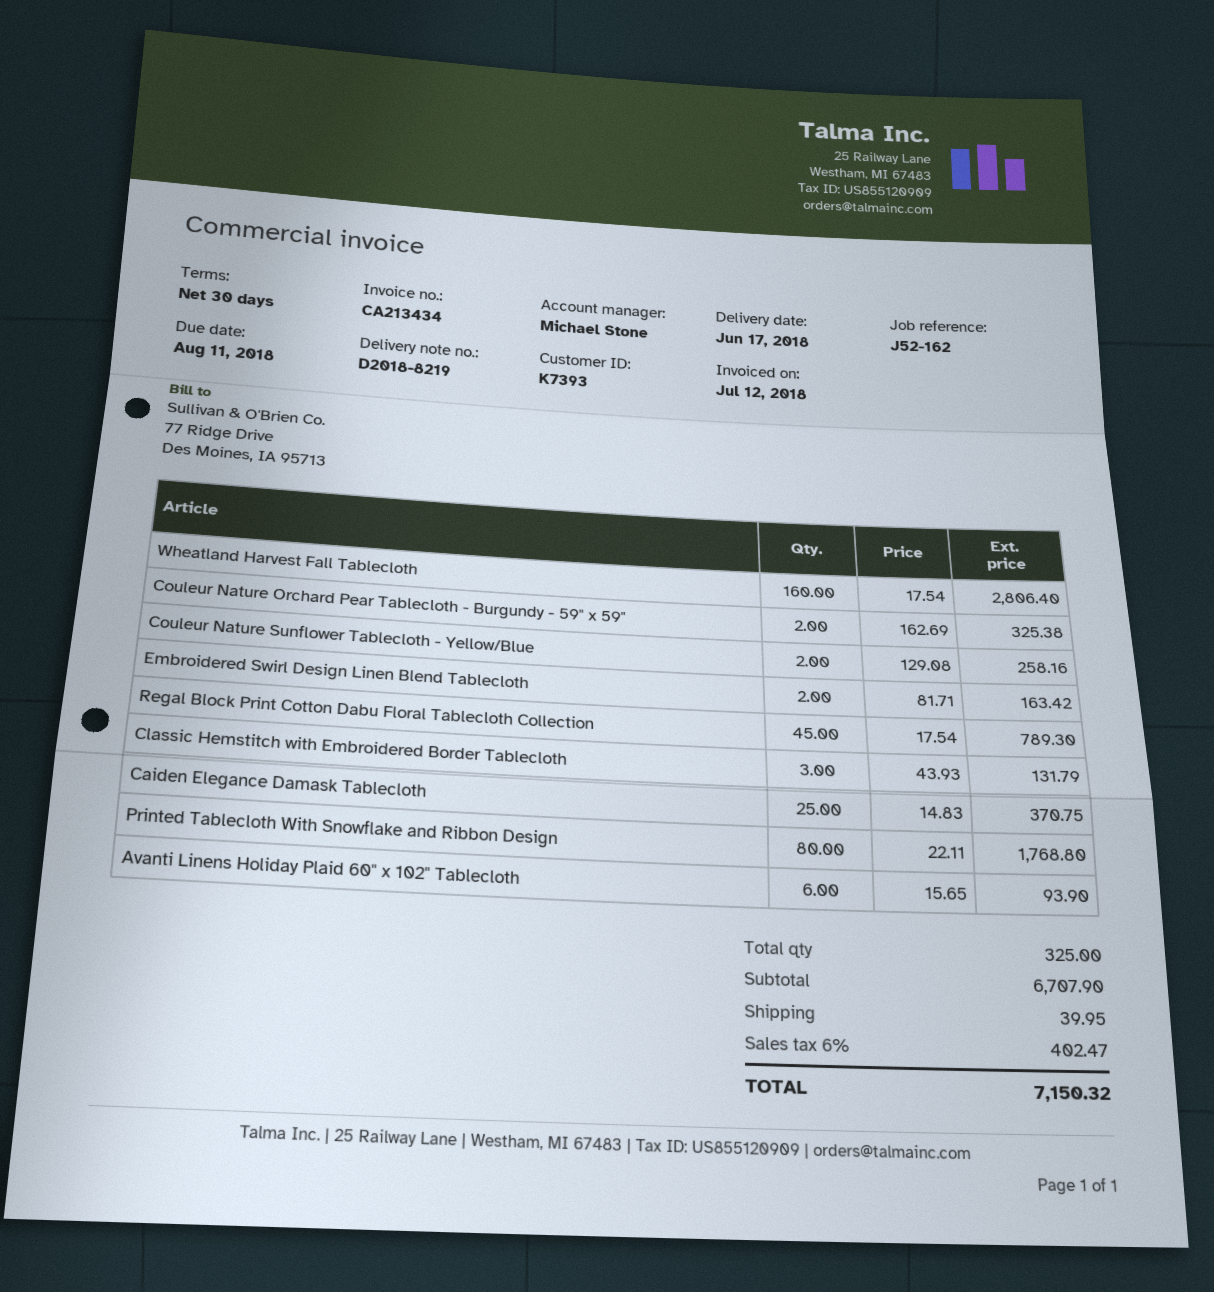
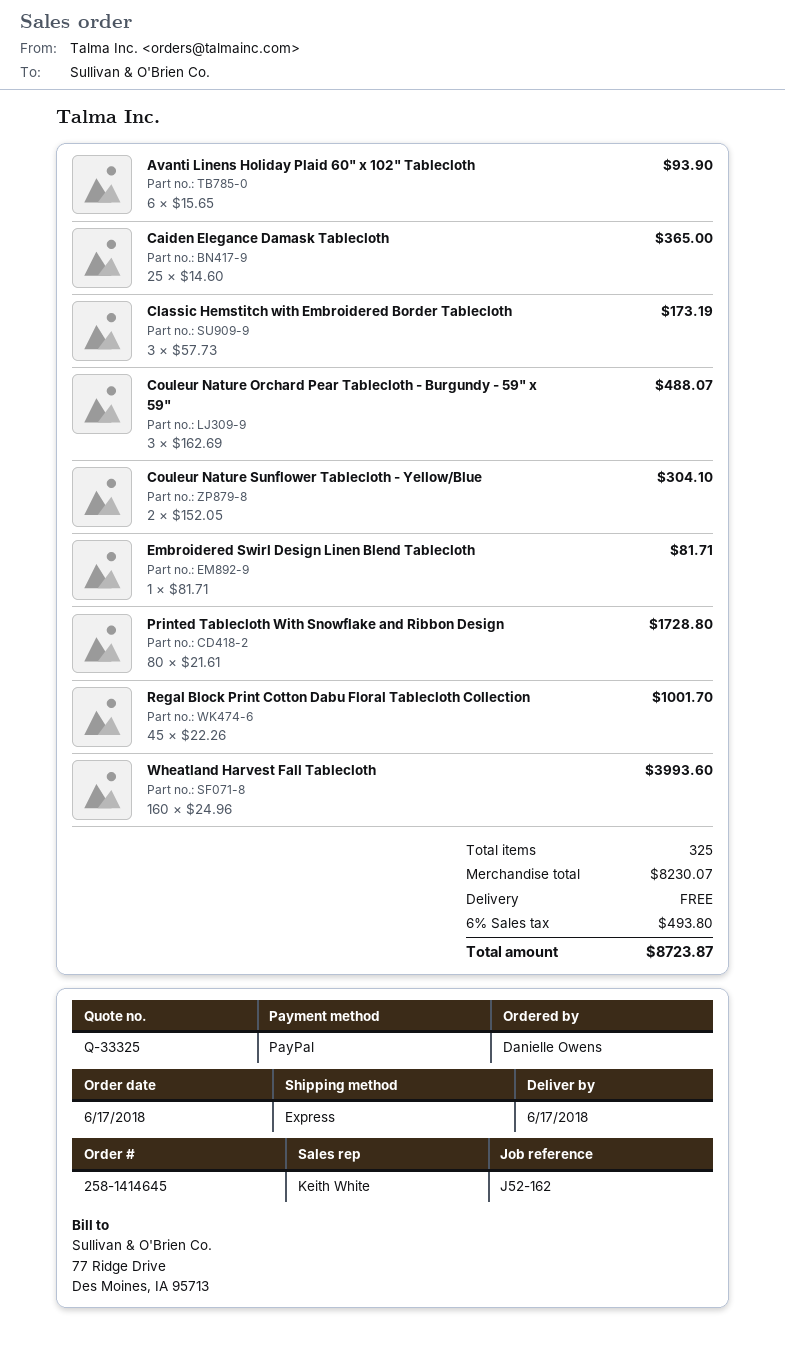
sales rep: Michael Stone -> Keith White
Wheatland Harvest Fall Tablecloth: 160 x 17.54 = 2806.40 -> 160 x 24.96 = 3993.60
Couleur Nature Orchard Pear Tablecloth - Burgundy - 59" x 59": 2 x 162.69 = 325.38 -> 3 x 162.69 = 488.07
Couleur Nature Sunflower Tablecloth - Yellow/Blue: 2 x 129.08 = 258.16 -> 2 x 152.05 = 304.10
Embroidered Swirl Design Linen Blend Tablecloth: 2 x 81.71 = 163.42 -> 1 x 81.71 = 81.71
Regal Block Print Cotton Dabu Floral Tablecloth Collection: 45 x 17.54 = 789.30 -> 45 x 22.26 = 1001.70
Classic Hemstitch with Embroidered Border Tablecloth: 3 x 43.93 = 131.79 -> 3 x 57.73 = 173.19
Caiden Elegance Damask Tablecloth: 25 x 14.83 = 370.75 -> 25 x 14.60 = 365.00
Printed Tablecloth With Snowflake and Ribbon Design: 80 x 22.11 = 1768.80 -> 80 x 21.61 = 1728.80
subtotal: 6707.90 -> 8230.07
shipping: 39.95 -> 0.00
tax: 6% = 402.47 -> 6% = 493.80
total: 7150.32 -> 8723.87

